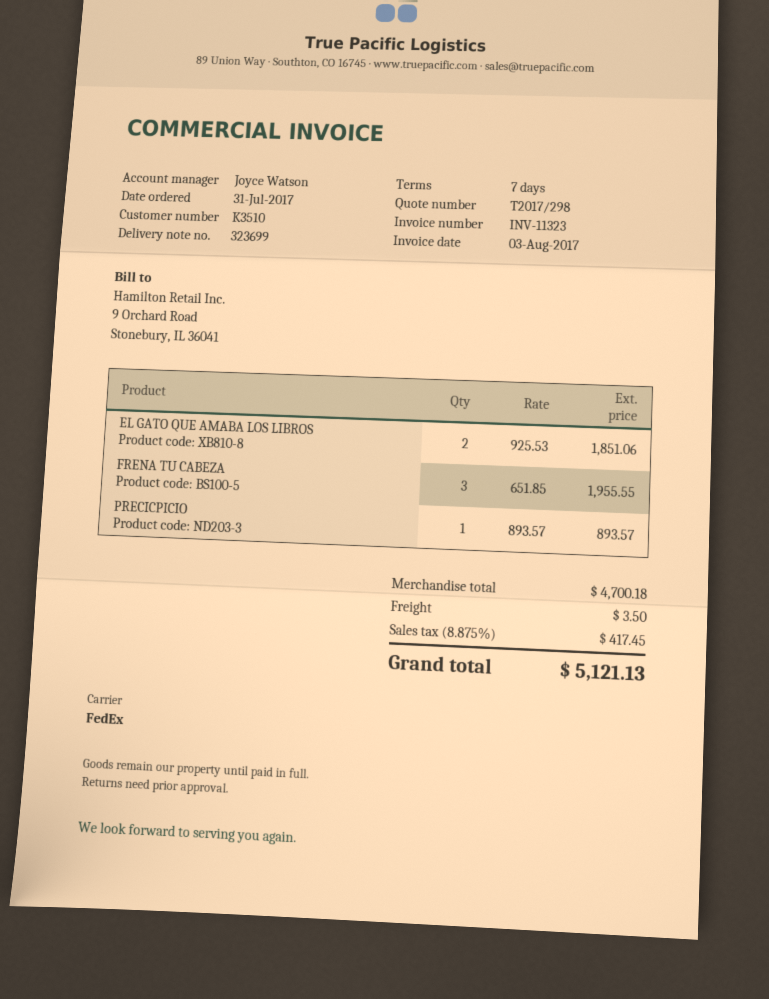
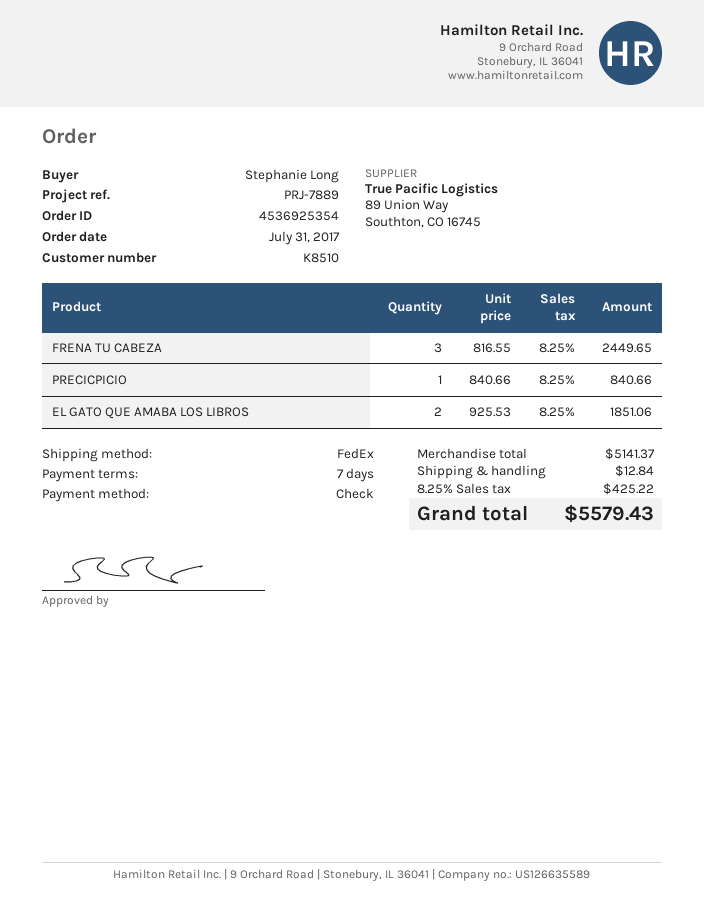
customer number: K3510 -> K8510
FRENA TU CABEZA: 3 x 651.85 = 1955.55 -> 3 x 816.55 = 2449.65
PRECICPICIO: 1 x 893.57 = 893.57 -> 1 x 840.66 = 840.66
subtotal: 4700.18 -> 5141.37
shipping: 3.50 -> 12.84
tax: 8.875% = 417.45 -> 8.25% = 425.22
total: 5121.13 -> 5579.43

